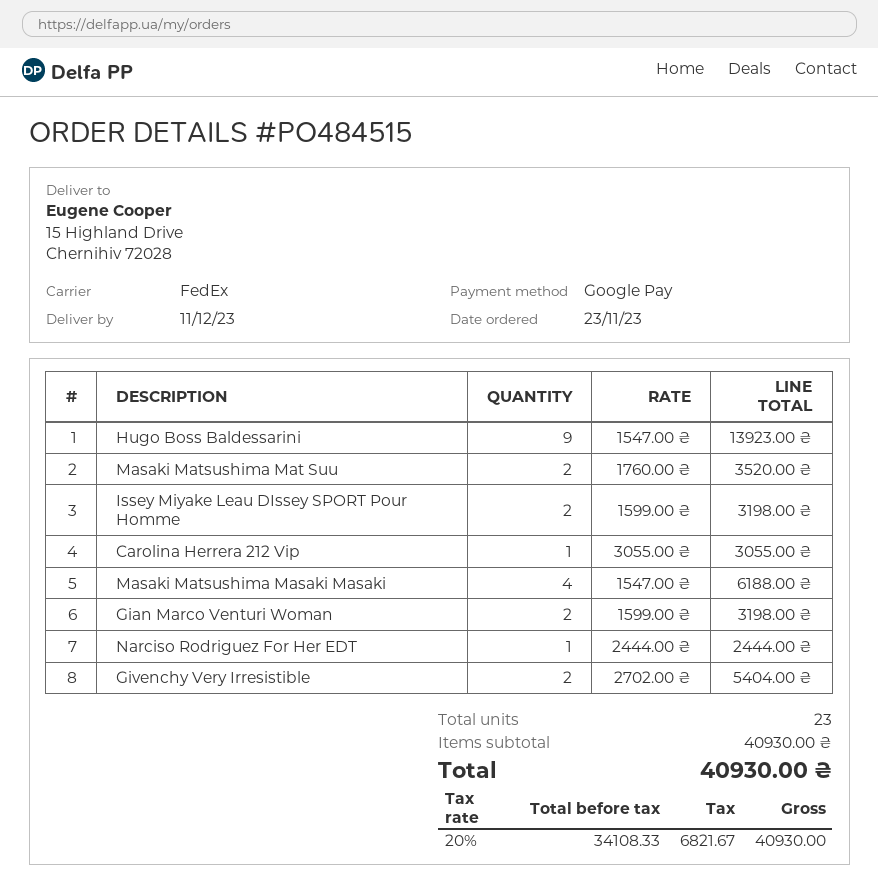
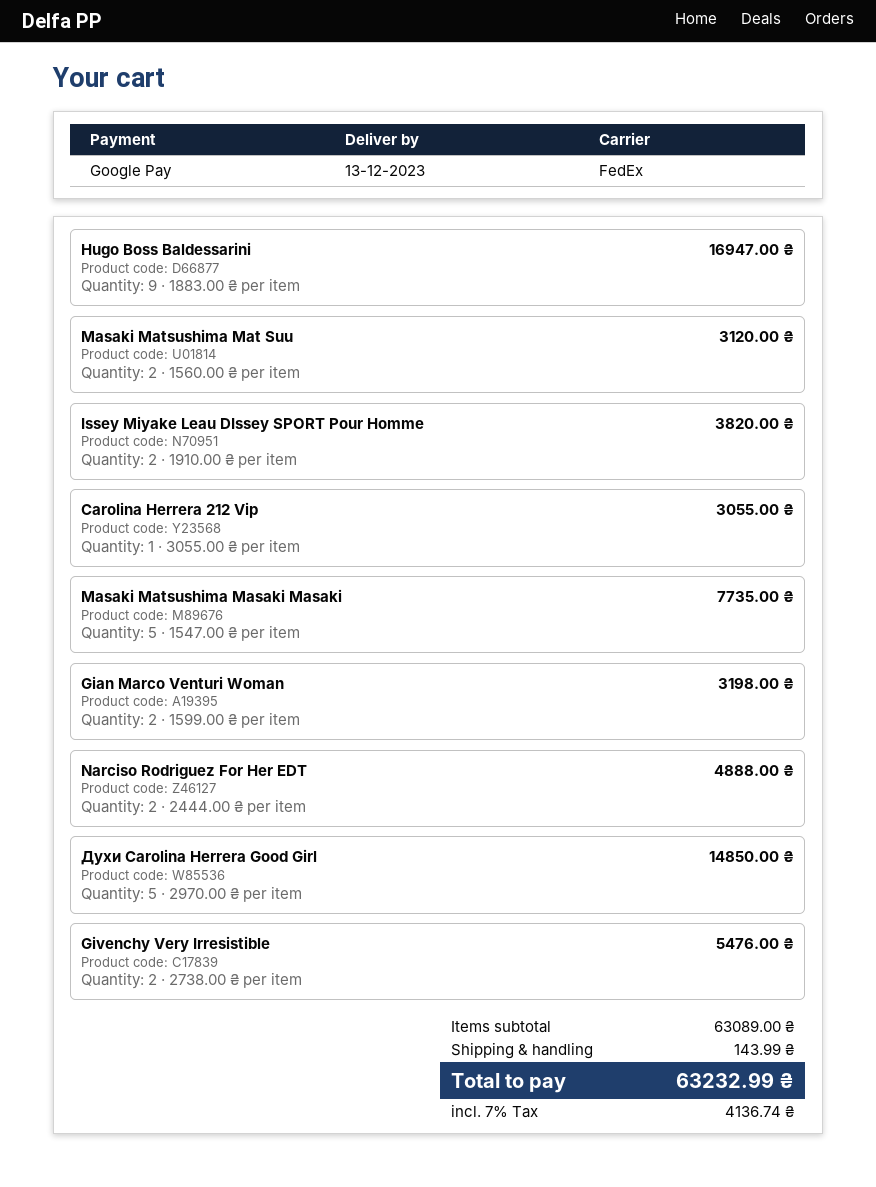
delivery date: 2023-12-11 -> 2023-12-13
Hugo Boss Baldessarini: 9 x 1547.00 = 13923.00 -> 9 x 1883.00 = 16947.00
Masaki Matsushima Mat Suu: 2 x 1760.00 = 3520.00 -> 2 x 1560.00 = 3120.00
Issey Miyake Leau DIssey SPORT Pour Homme: 2 x 1599.00 = 3198.00 -> 2 x 1910.00 = 3820.00
Masaki Matsushima Masaki Masaki: 4 x 1547.00 = 6188.00 -> 5 x 1547.00 = 7735.00
Narciso Rodriguez For Her EDT: 1 x 2444.00 = 2444.00 -> 2 x 2444.00 = 4888.00
Givenchy Very Irresistible: 2 x 2702.00 = 5404.00 -> 2 x 2738.00 = 5476.00
Духи Carolina Herrera Good Girl: none -> 5 x 2970.00 = 14850.00
subtotal: 40930.00 -> 63089.00
shipping: none -> 143.99
tax: 20% = 6821.67 -> 7% = 4136.74
total: 40930.00 -> 63232.99

